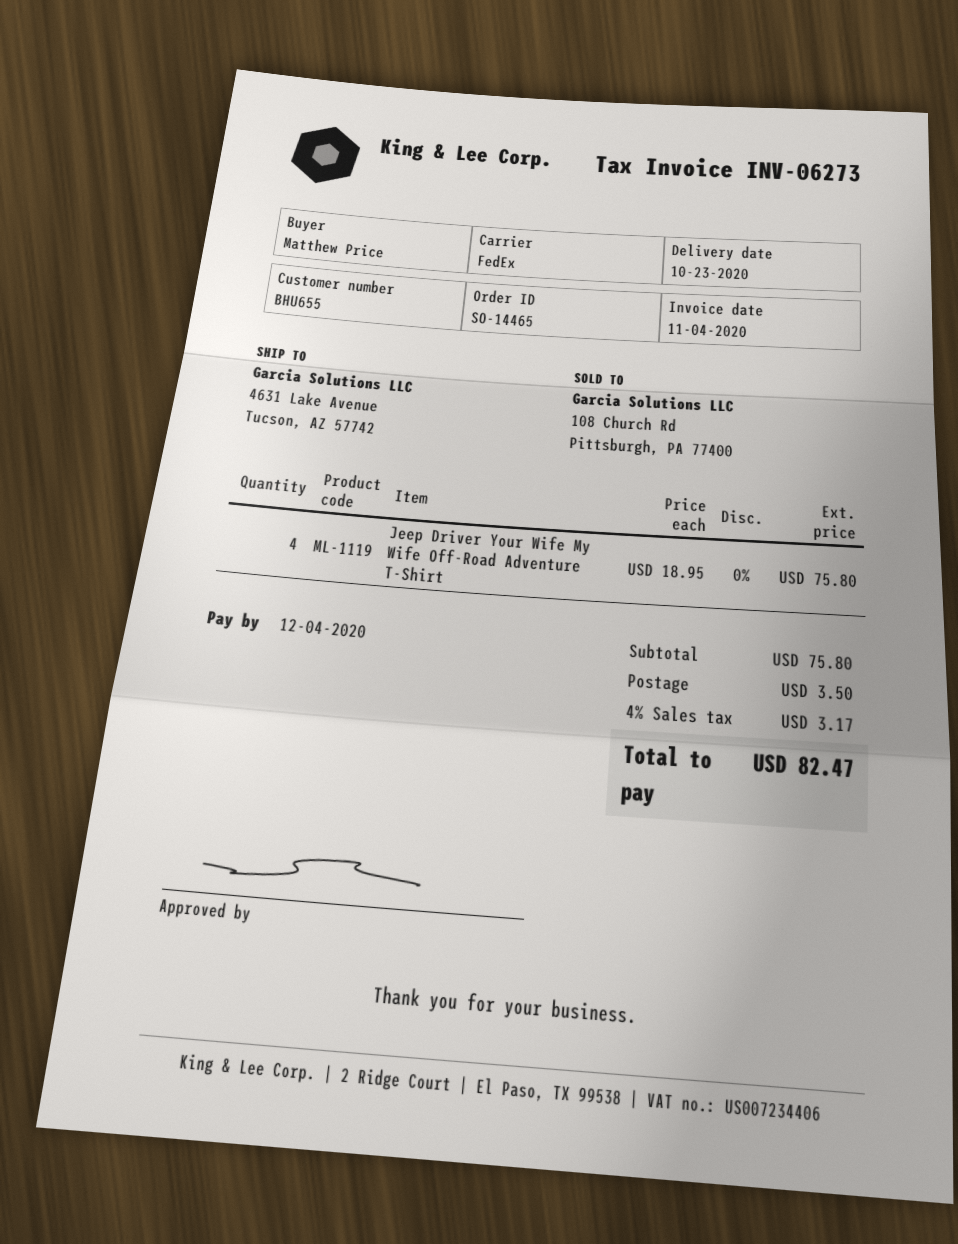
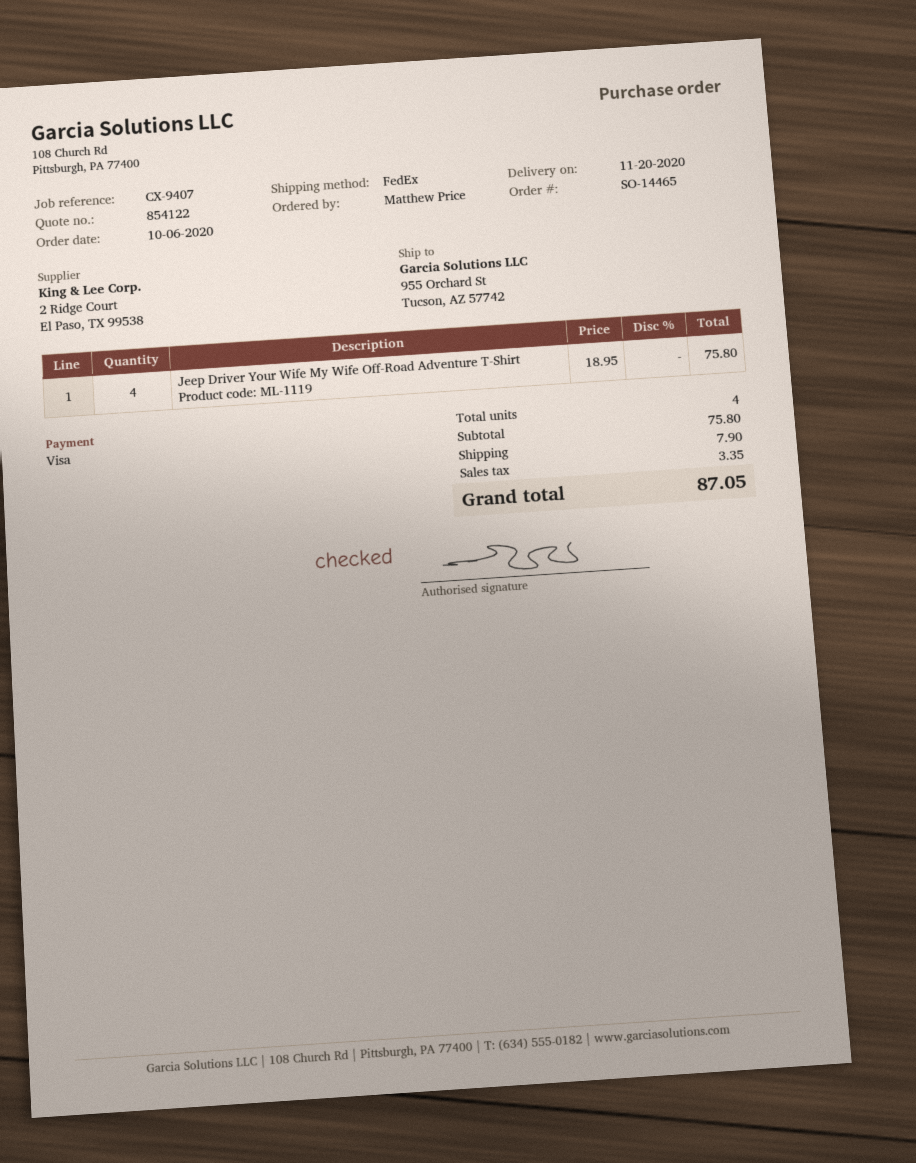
delivery date: 2020-10-23 -> 2020-11-20
ship to: 4631 Lake Avenue, Tucson, AZ 57742 -> 955 Orchard St, Tucson, AZ 57742
shipping: 3.50 -> 7.90
tax: 3.17 -> 3.35
total: 82.47 -> 87.05

